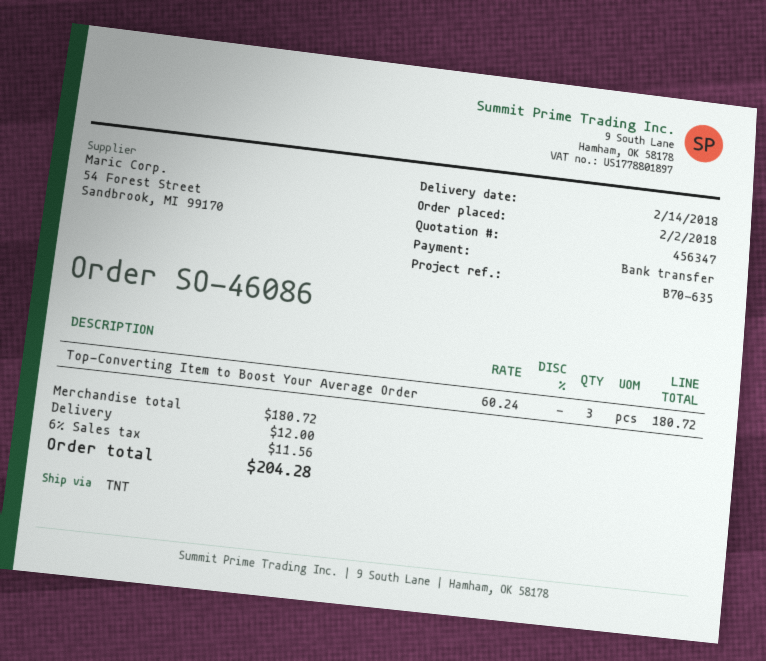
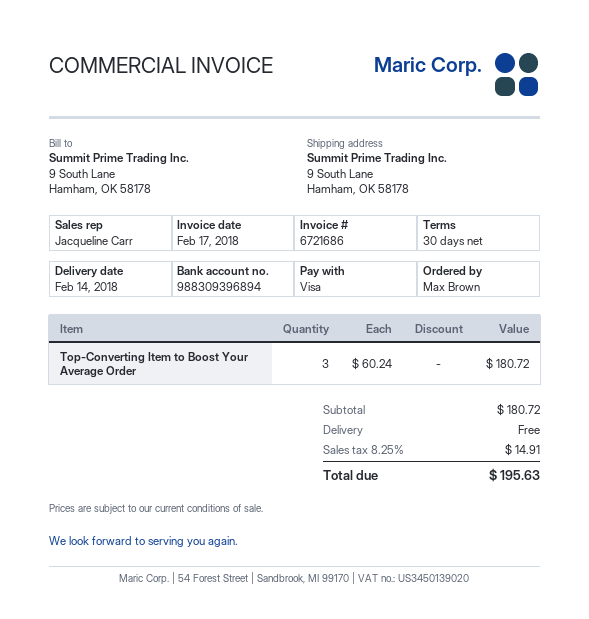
payment method: bank transfer -> Visa
shipping: 12.00 -> 0.00
tax: 6% = 11.56 -> 8.25% = 14.91
total: 204.28 -> 195.63

